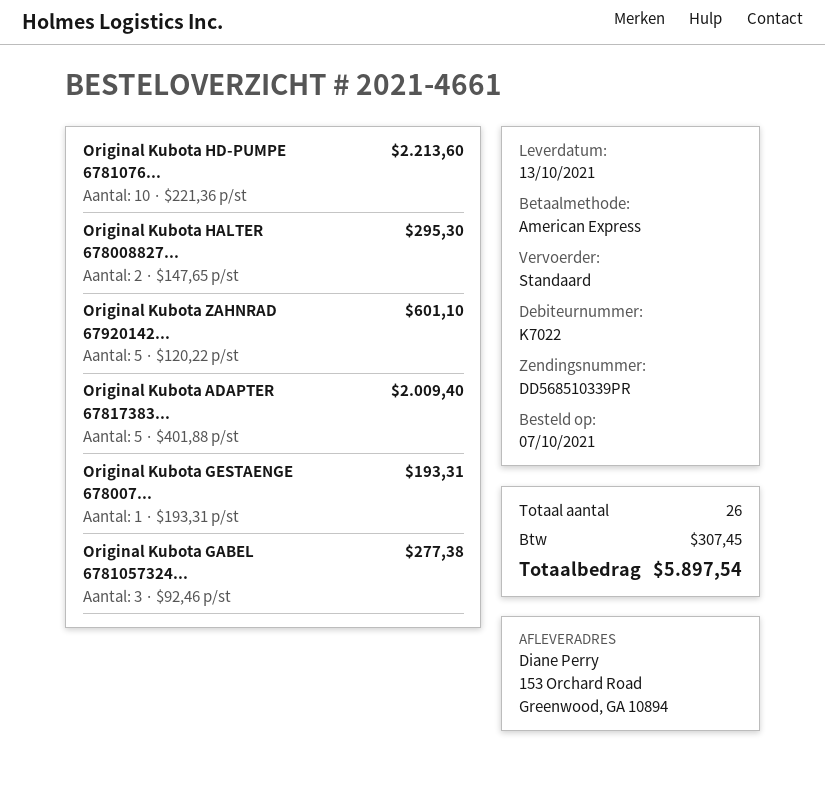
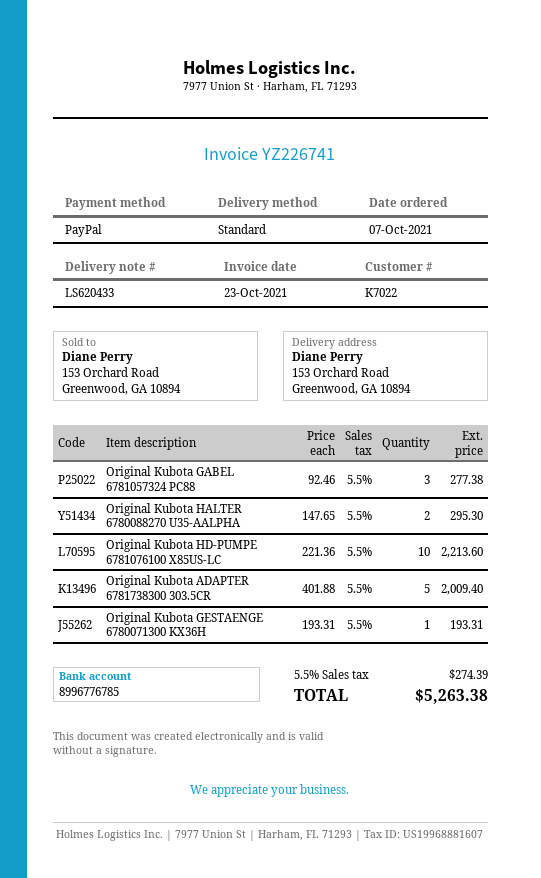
payment method: American Express -> PayPal
Original Kubota ZAHNRAD 67920142...: 5 x 120.22 = 601.10 -> none
tax: 307.45 -> 274.39
total: 5897.54 -> 5263.38

